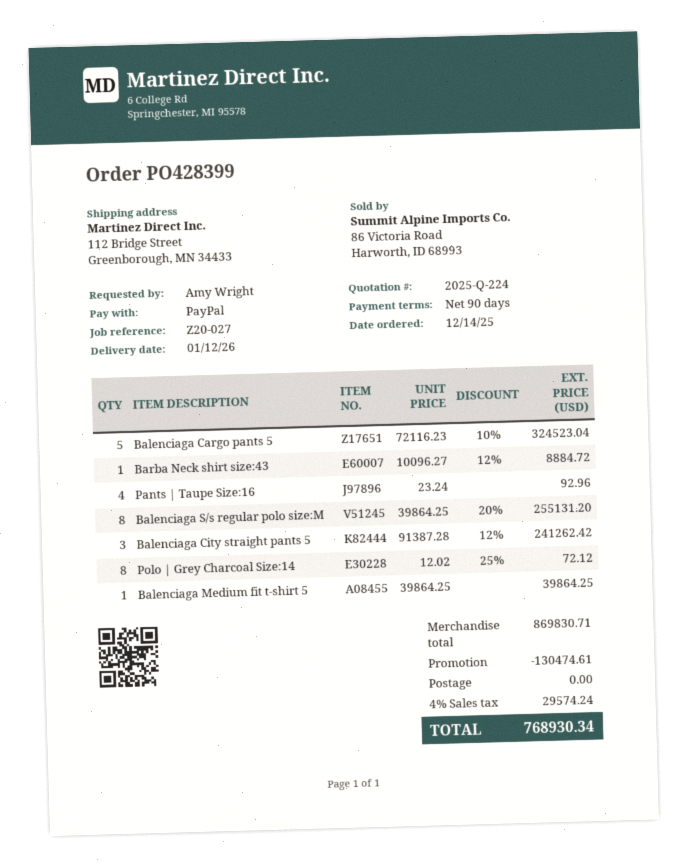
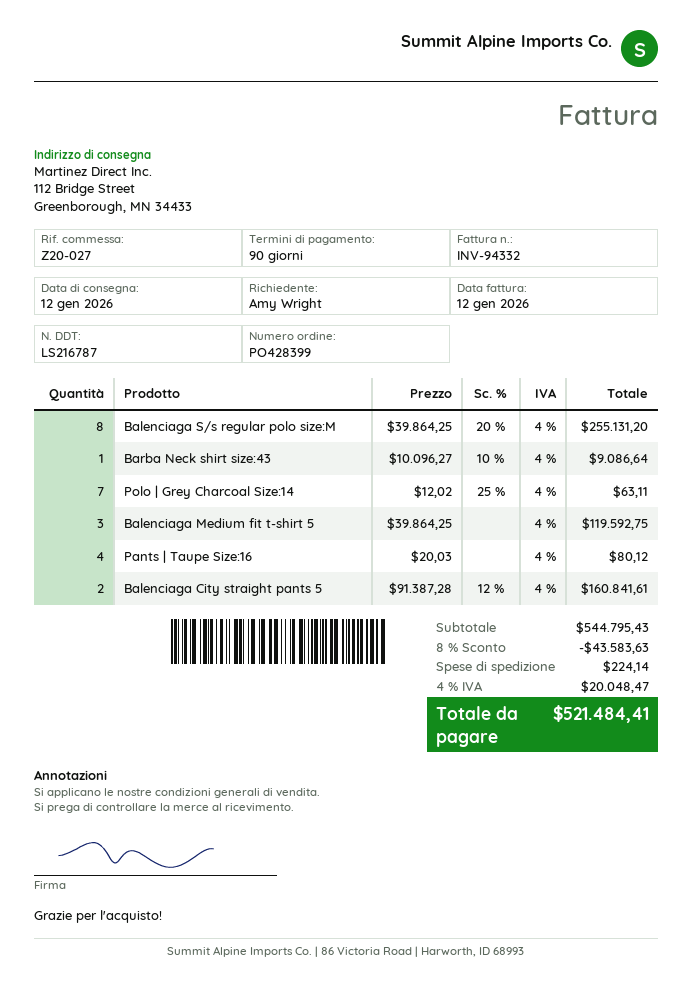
Balenciaga Cargo pants 5: 5 x 72116.23 - 10% = 324523.04 -> none
Barba Neck shirt size:43: 1 x 10096.27 - 12% = 8884.72 -> 1 x 10096.27 - 10% = 9086.64
Pants | Taupe Size:16: 4 x 23.24 = 92.96 -> 4 x 20.03 = 80.12
Balenciaga City straight pants 5: 3 x 91387.28 - 12% = 241262.42 -> 2 x 91387.28 - 12% = 160841.61
Polo | Grey Charcoal Size:14: 8 x 12.02 - 25% = 72.12 -> 7 x 12.02 - 25% = 63.11
Balenciaga Medium fit t-shirt 5: 1 x 39864.25 = 39864.25 -> 3 x 39864.25 = 119592.75
subtotal: 869830.71 -> 544795.43
discount: 130474.61 -> 43583.63
shipping: 0.00 -> 224.14
tax: 4% = 29574.24 -> 4% = 20048.47
total: 768930.34 -> 521484.41

